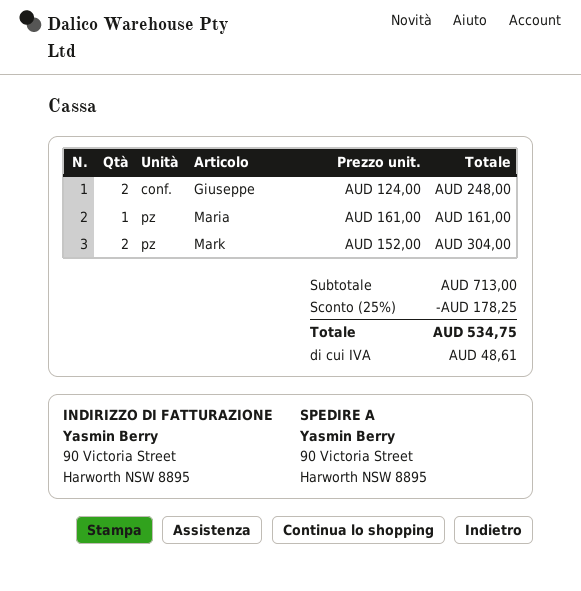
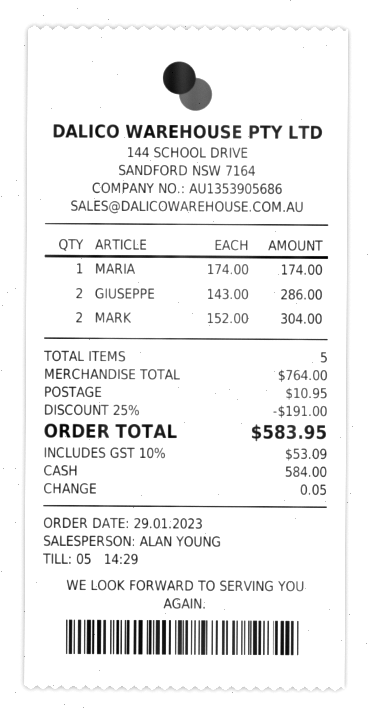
Giuseppe: 2 x 124.00 = 248.00 -> 2 x 143.00 = 286.00
Maria: 1 x 161.00 = 161.00 -> 1 x 174.00 = 174.00
subtotal: 713.00 -> 764.00
discount: 25% = 178.25 -> 25% = 191.00
shipping: none -> 10.95
tax: 48.61 -> 53.09
total: 534.75 -> 583.95

